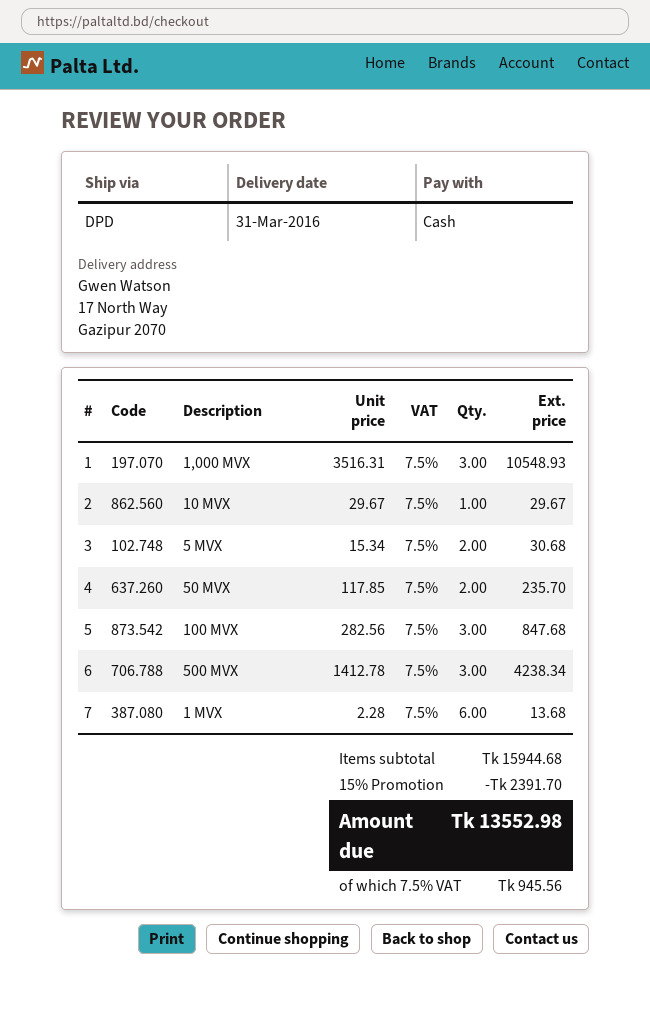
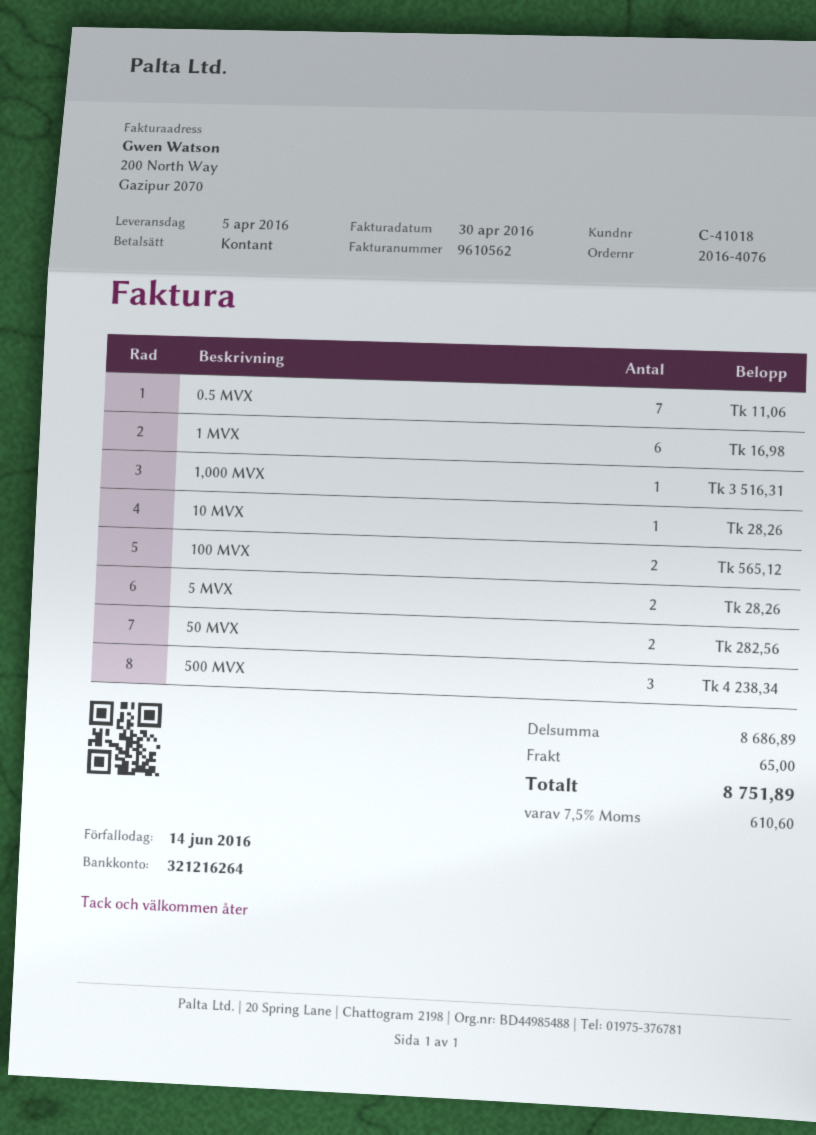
delivery date: 2016-03-31 -> 2016-04-05
1,000 MVX: 3 for 10548.93 -> 1 for 3516.31
10 MVX: 1 for 29.67 -> 1 for 28.26
5 MVX: 2 for 30.68 -> 2 for 28.26
50 MVX: 2 for 235.70 -> 2 for 282.56
100 MVX: 3 for 847.68 -> 2 for 565.12
1 MVX: 6 for 13.68 -> 6 for 16.98
0.5 MVX: none -> 7 for 11.06
subtotal: 15944.68 -> 8686.89
discount: 15% = 2391.70 -> none
shipping: none -> 65.00
tax: 7.5% = 945.56 -> 7.5% = 610.60
total: 13552.98 -> 8751.89

